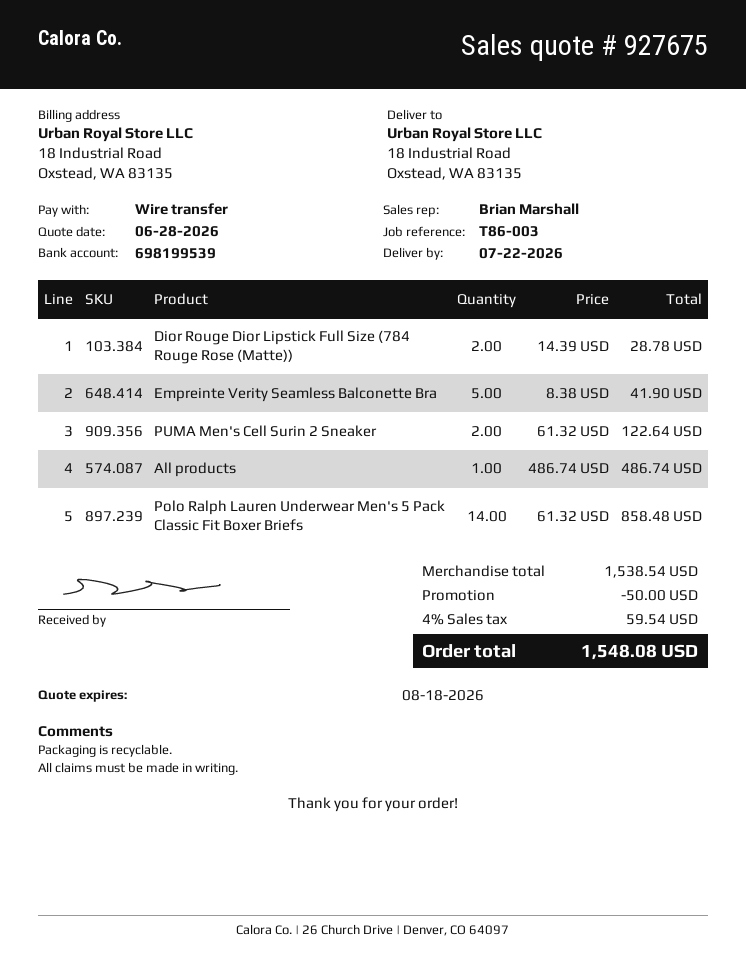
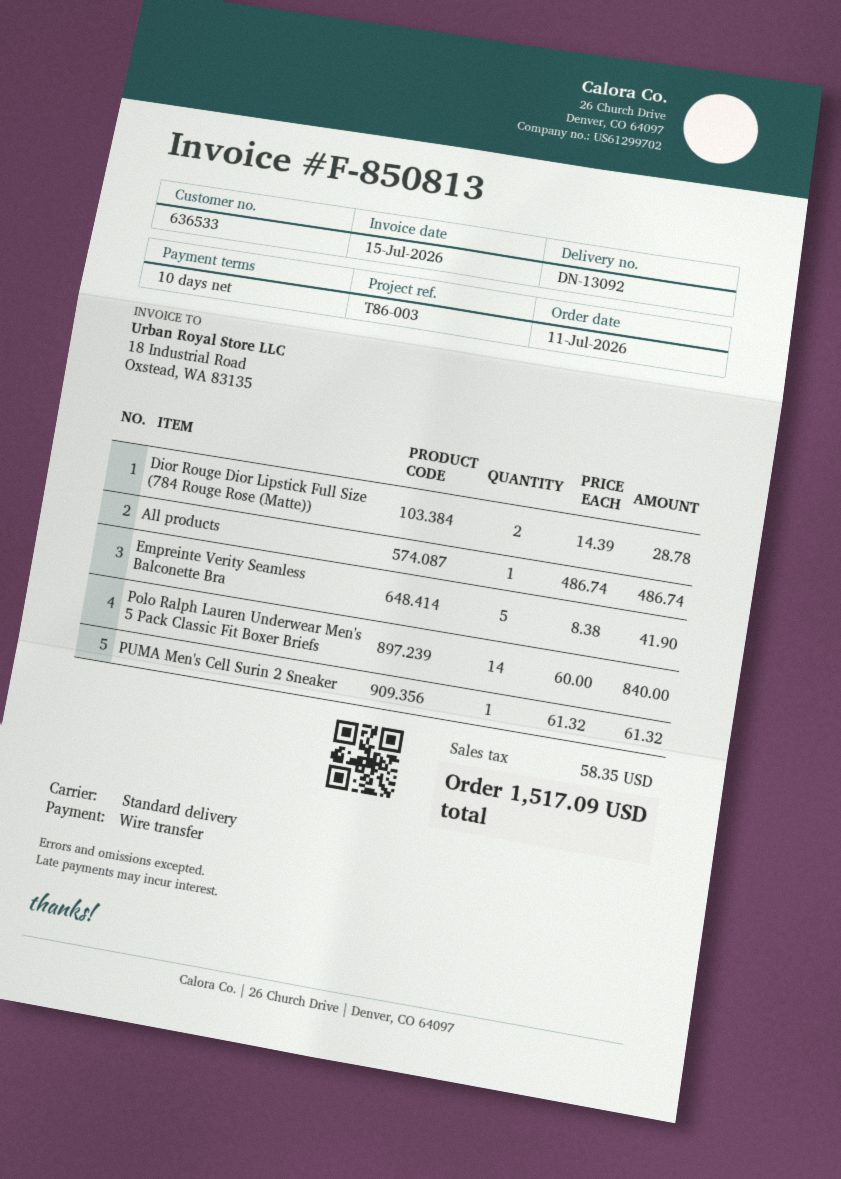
PUMA Men's Cell Surin 2 Sneaker: 2 x 61.32 = 122.64 -> 1 x 61.32 = 61.32
Polo Ralph Lauren Underwear Men's 5 Pack Classic Fit Boxer Briefs: 14 x 61.32 = 858.48 -> 14 x 60.00 = 840.00
discount: 50.00 -> none
tax: 59.54 -> 58.35
total: 1548.08 -> 1517.09

